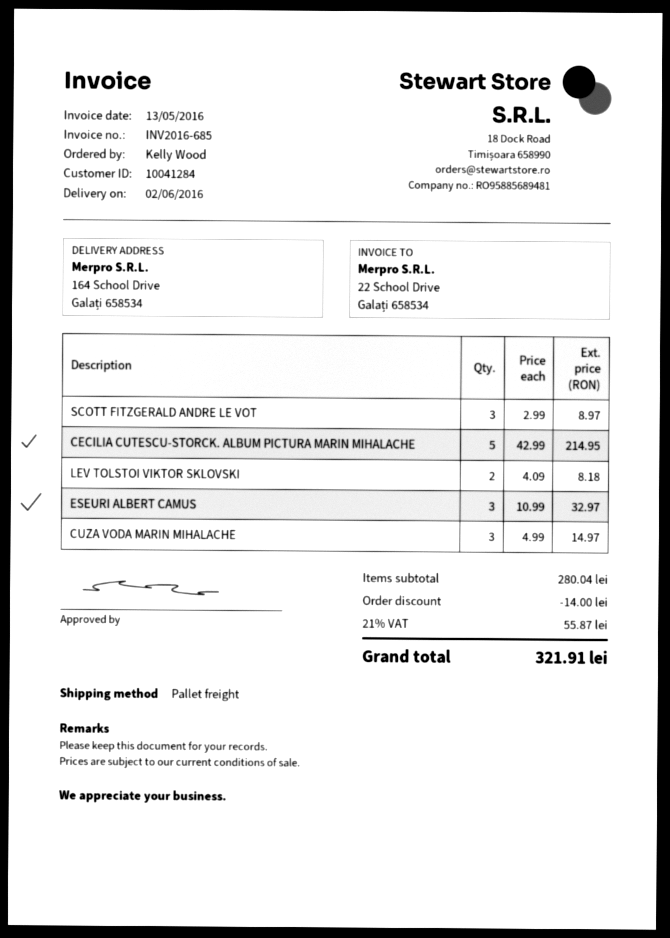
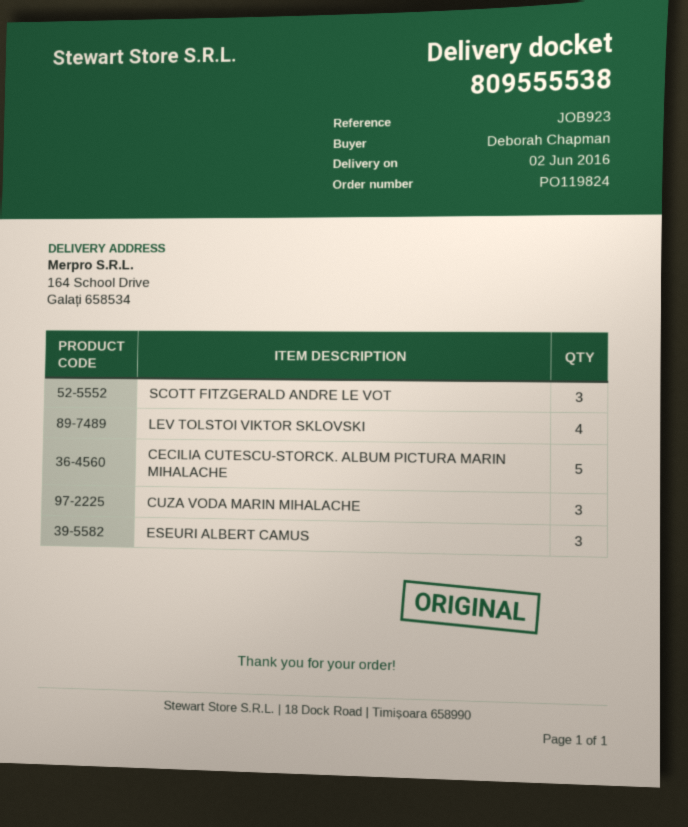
ordered by: Kelly Wood -> Deborah Chapman
LEV TOLSTOI VIKTOR SKLOVSKI: 2 -> 4

